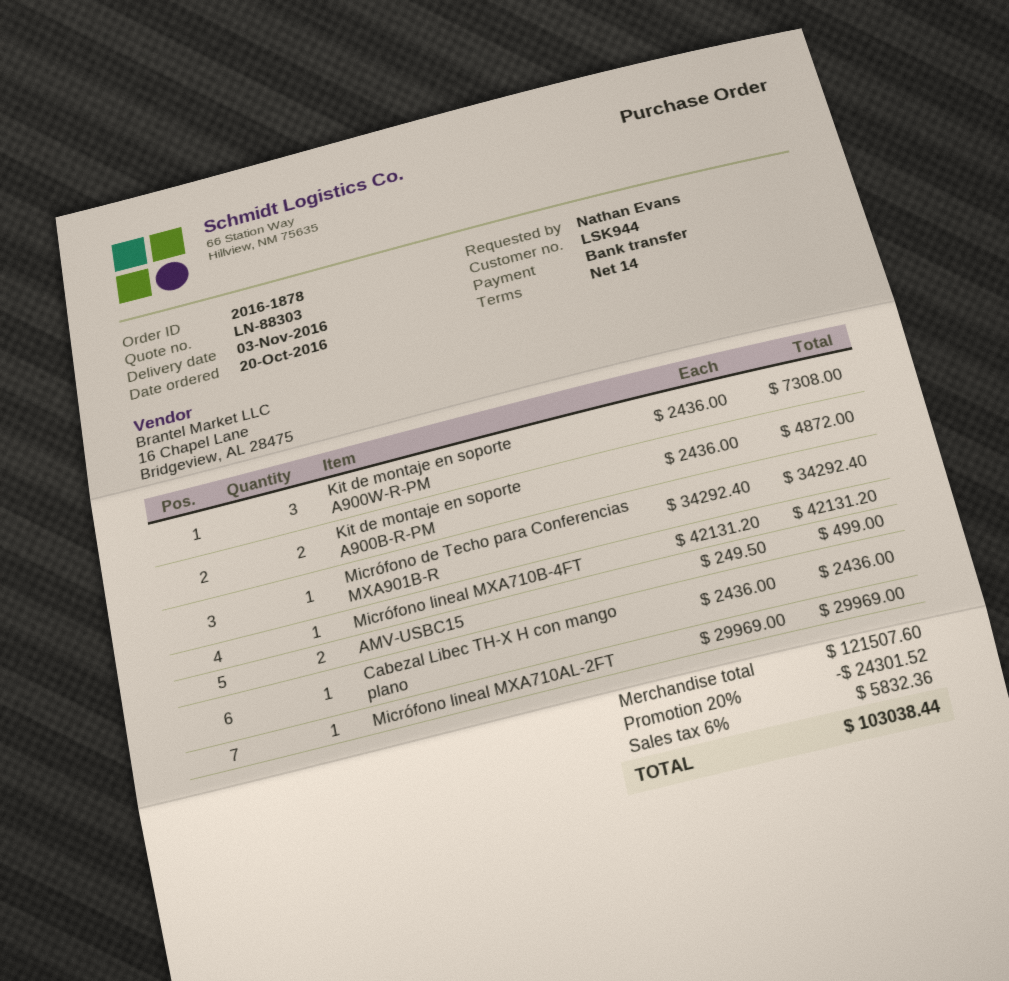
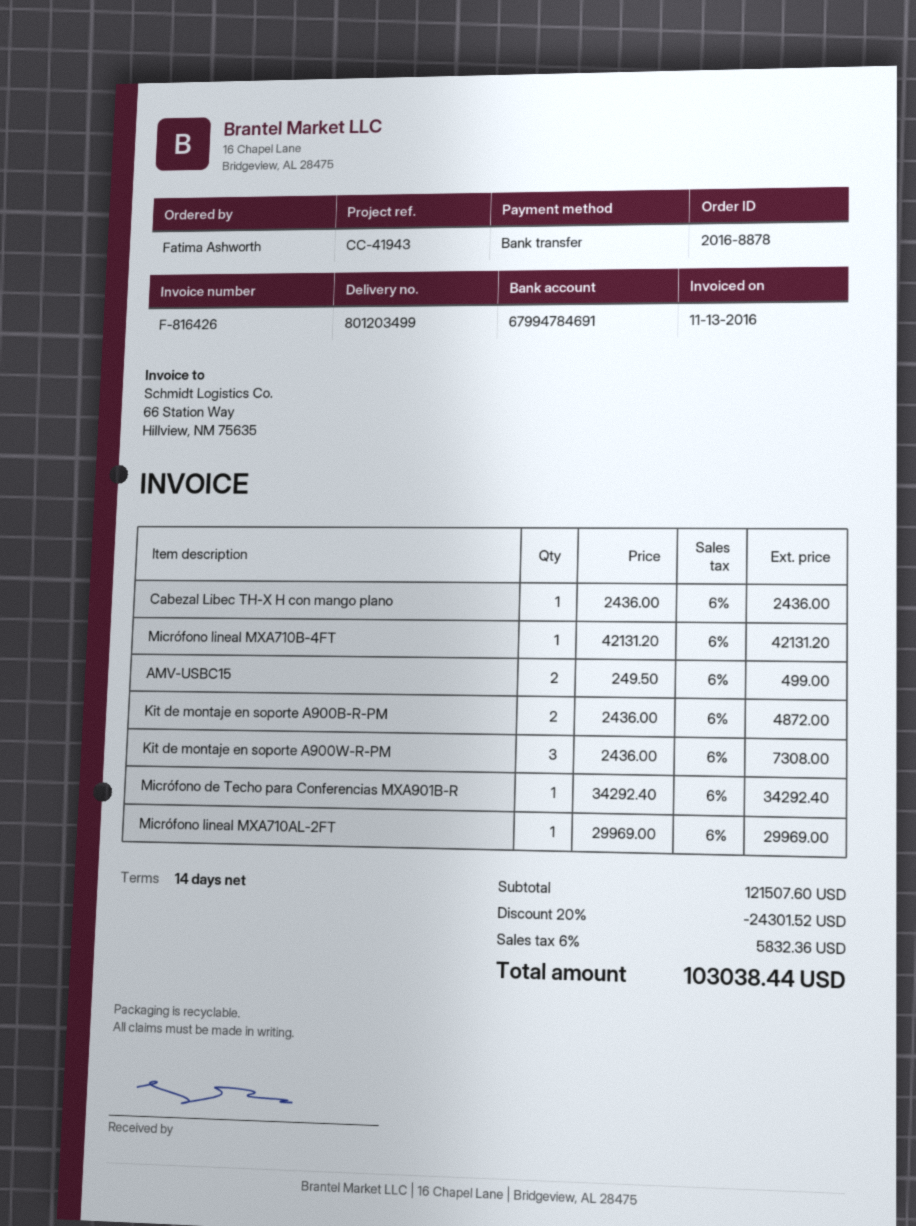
order number: 2016-1878 -> 2016-8878
ordered by: Nathan Evans -> Fatima Ashworth

